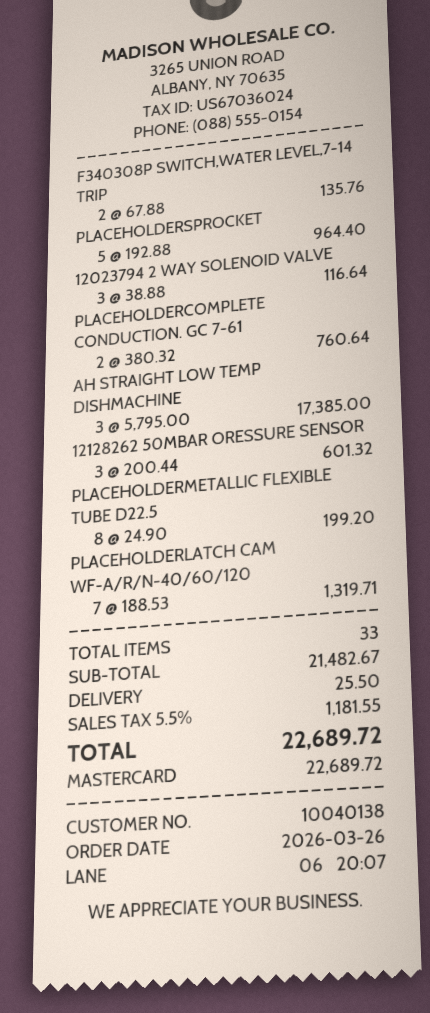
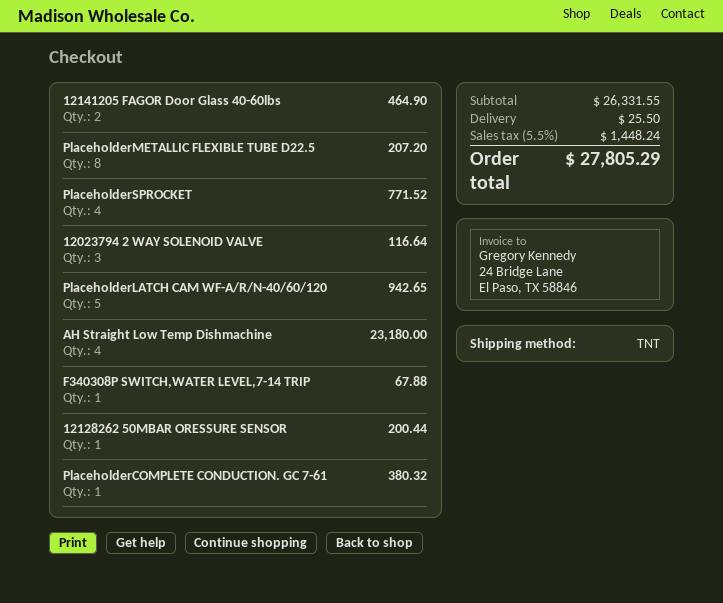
F340308P SWITCH,WATER LEVEL,7-14 TRIP: 2 for 135.76 -> 1 for 67.88
PLACEHOLDERSPROCKET: 5 for 964.40 -> 4 for 771.52
PLACEHOLDERCOMPLETE CONDUCTION. GC 7-61: 2 for 760.64 -> 1 for 380.32
AH STRAIGHT LOW TEMP DISHMACHINE: 3 for 17385.00 -> 4 for 23180.00
12128262 50MBAR ORESSURE SENSOR: 3 for 601.32 -> 1 for 200.44
PLACEHOLDERMETALLIC FLEXIBLE TUBE D22.5: 8 for 199.20 -> 8 for 207.20
PLACEHOLDERLATCH CAM WF-A/R/N-40/60/120: 7 for 1319.71 -> 5 for 942.65
12141205 FAGOR Door Glass 40-60lbs: none -> 2 for 464.90
subtotal: 21482.67 -> 26331.55
tax: 5.5% = 1181.55 -> 5.5% = 1448.24
total: 22689.72 -> 27805.29

